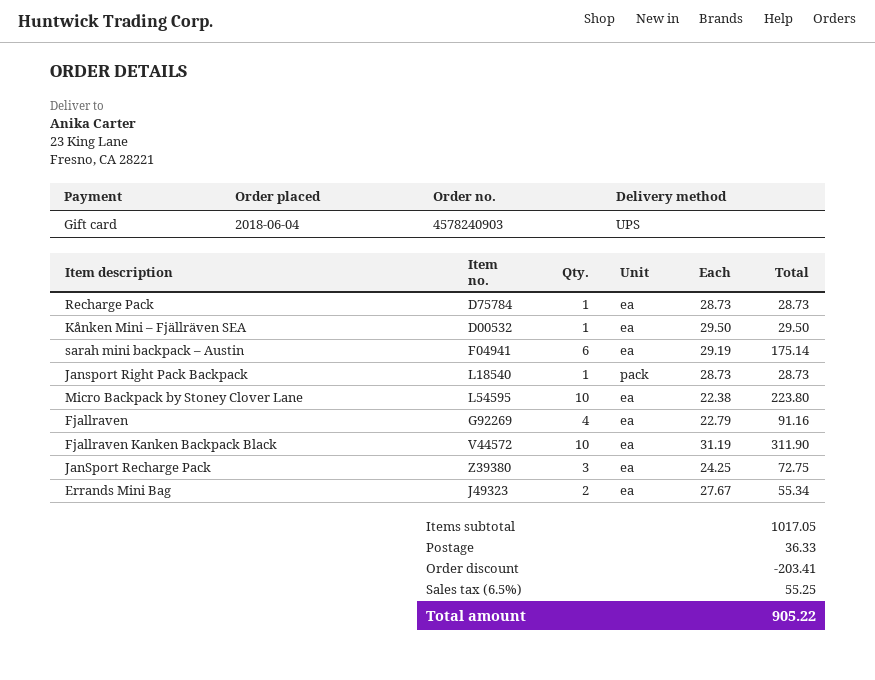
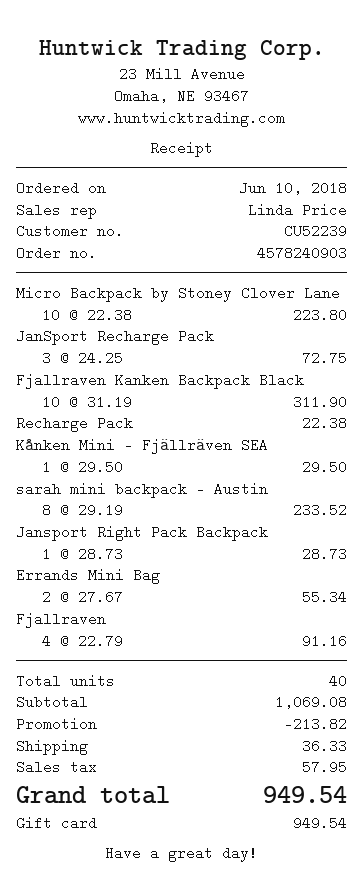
order date: 2018-06-04 -> 2018-06-10
Recharge Pack: 1 x 28.73 = 28.73 -> 1 x 22.38 = 22.38
sarah mini backpack – Austin: 6 x 29.19 = 175.14 -> 8 x 29.19 = 233.52
subtotal: 1017.05 -> 1069.08
discount: 203.41 -> 213.82
tax: 55.25 -> 57.95
total: 905.22 -> 949.54

